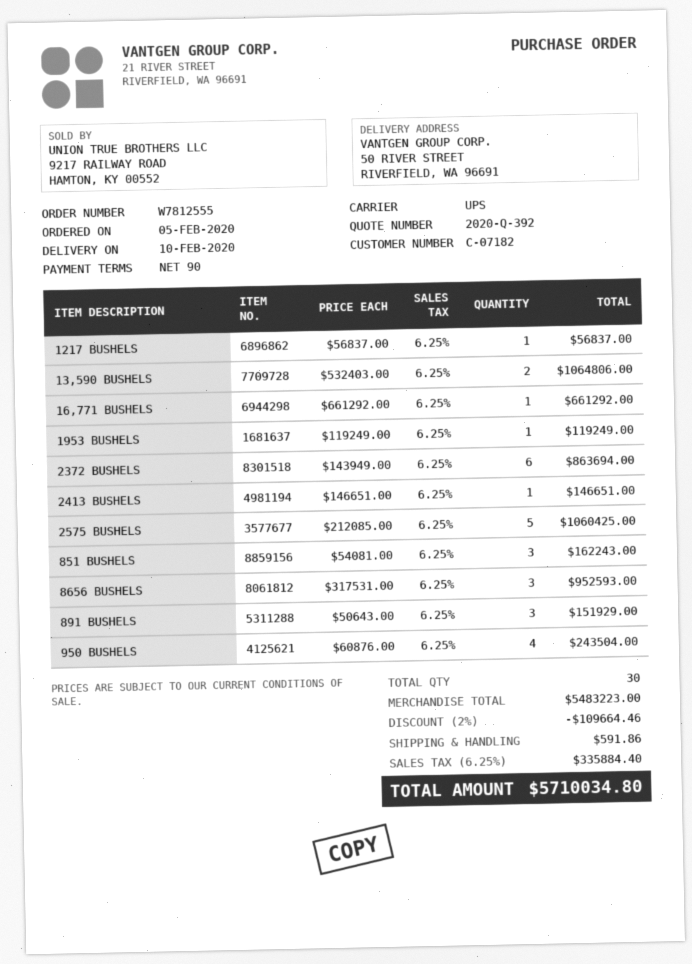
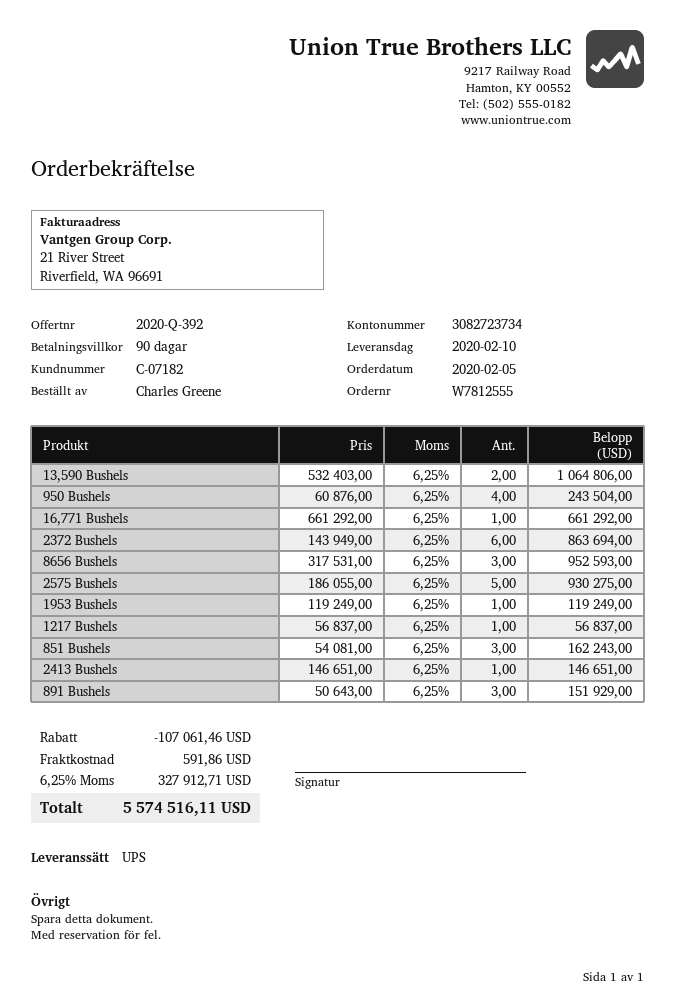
2575 BUSHELS: 5 x 212085.00 = 1060425.00 -> 5 x 186055.00 = 930275.00
discount: 109664.46 -> 107061.46
tax: 6.25% = 335884.40 -> 6.25% = 327912.71
total: 5710034.80 -> 5574516.11

